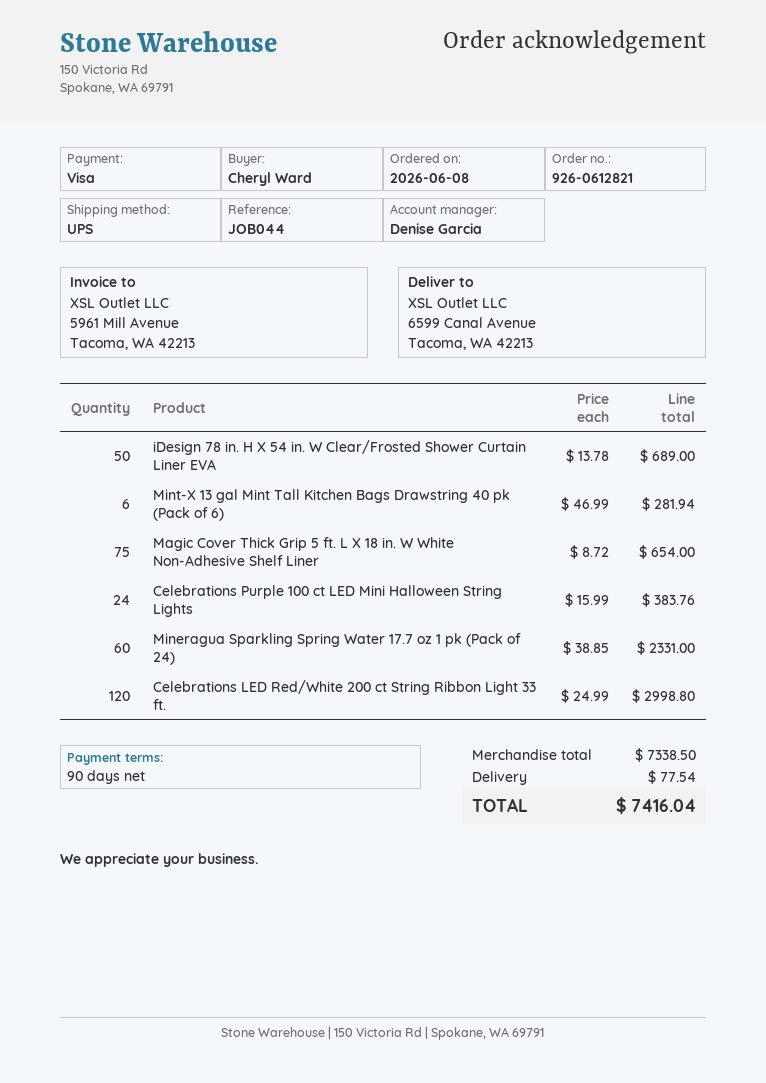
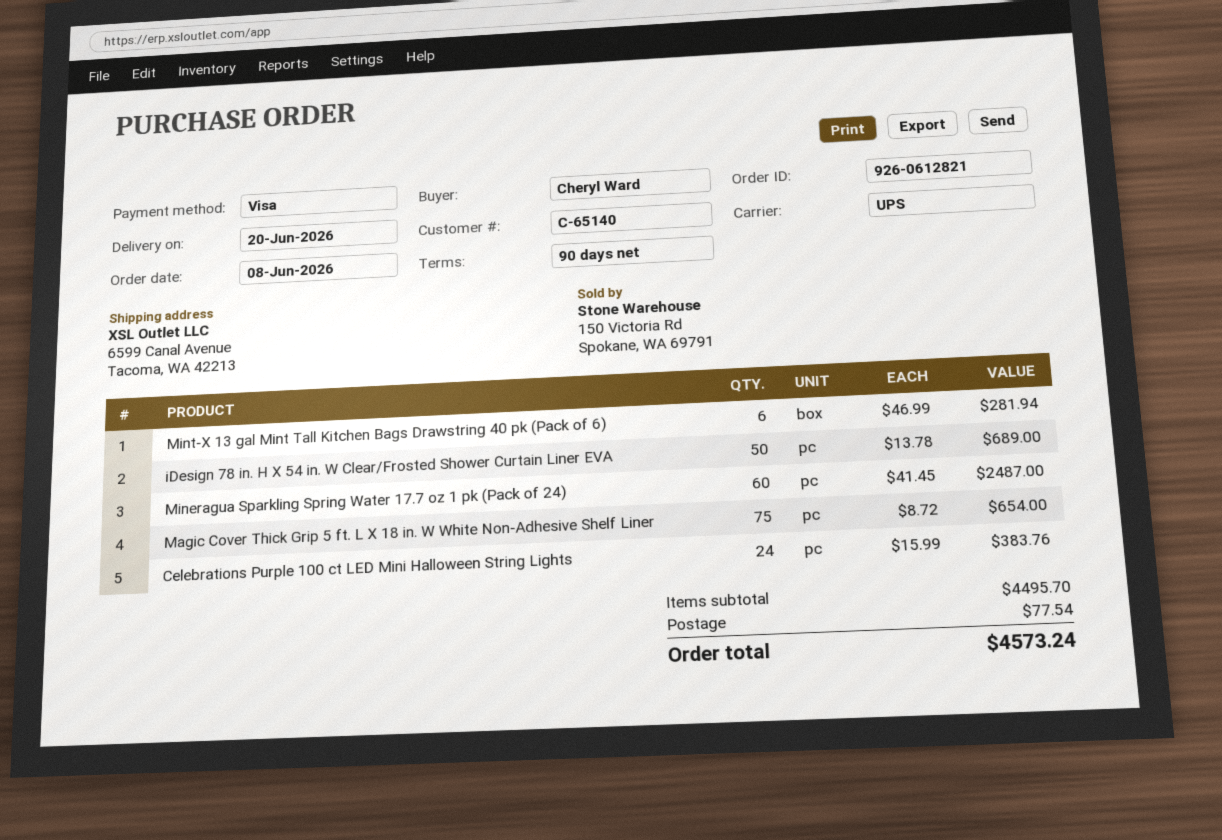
Mineragua Sparkling Spring Water 17.7 oz 1 pk (Pack of 24): 60 x 38.85 = 2331.00 -> 60 x 41.45 = 2487.00
Celebrations LED Red/White 200 ct String Ribbon Light 33 ft.: 120 x 24.99 = 2998.80 -> none
subtotal: 7338.50 -> 4495.70
total: 7416.04 -> 4573.24

